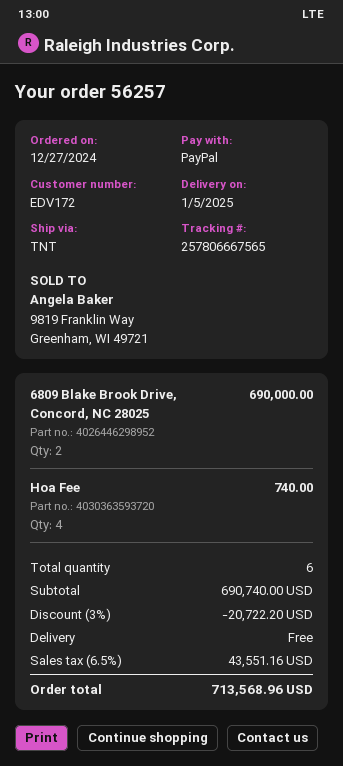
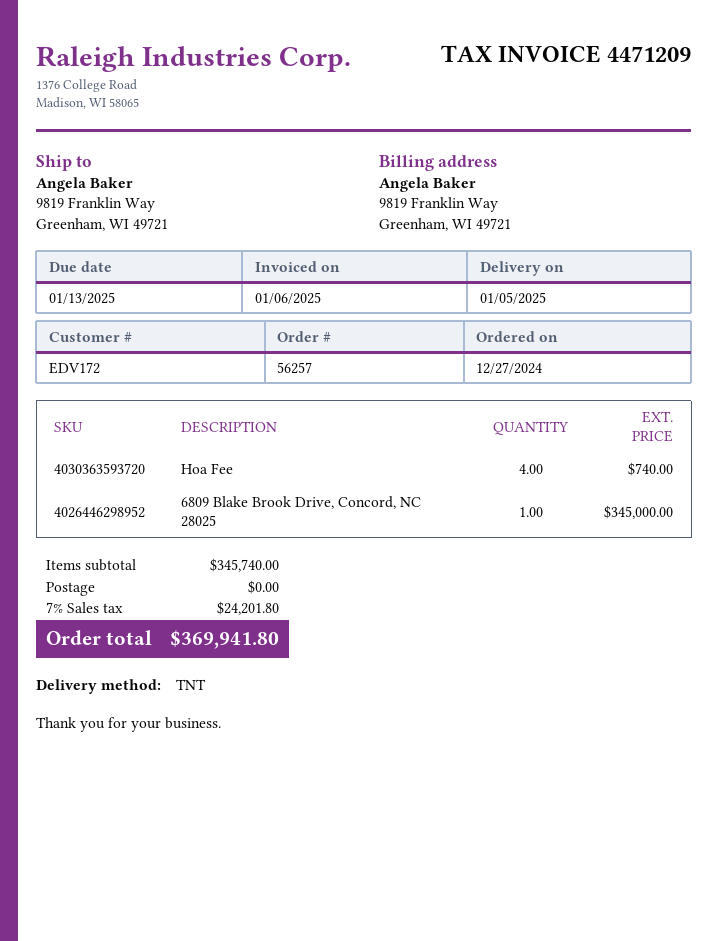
6809 Blake Brook Drive, Concord, NC 28025: 2 for 690000.00 -> 1 for 345000.00
subtotal: 690740.00 -> 345740.00
discount: 3% = 20722.20 -> none
tax: 6.5% = 43551.16 -> 7% = 24201.80
total: 713568.96 -> 369941.80

